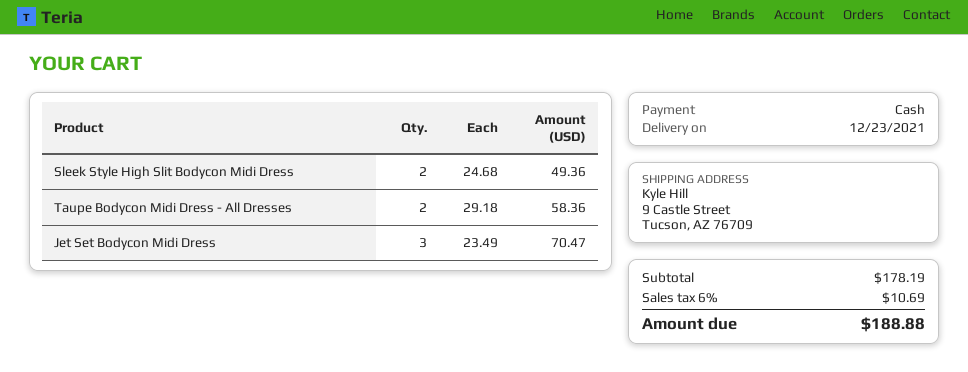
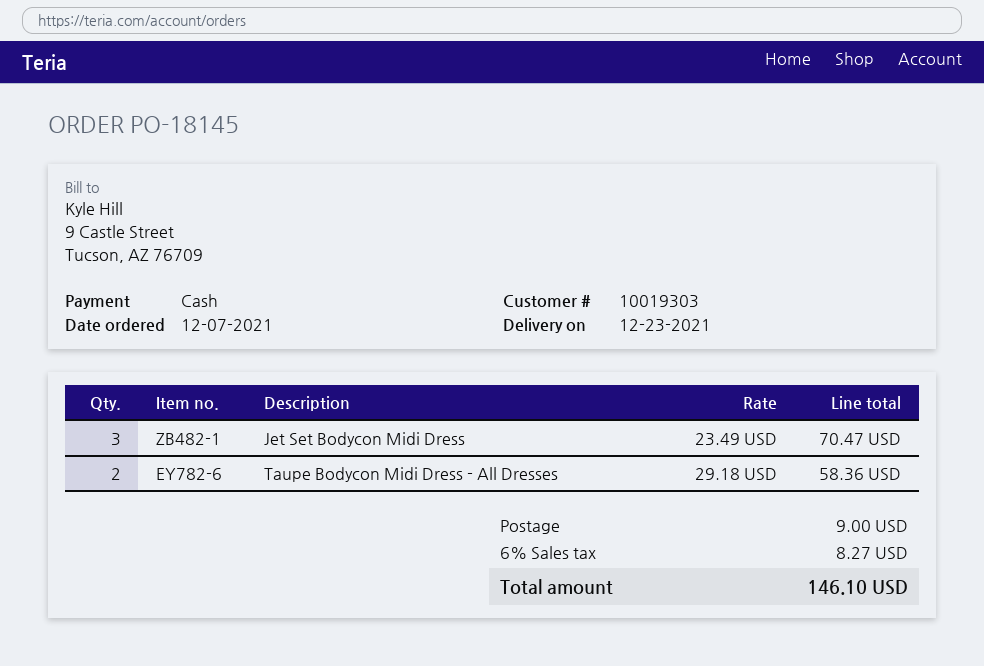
Sleek Style High Slit Bodycon Midi Dress: 2 x 24.68 = 49.36 -> none
shipping: none -> 9.00
tax: 6% = 10.69 -> 6% = 8.27
total: 188.88 -> 146.10

